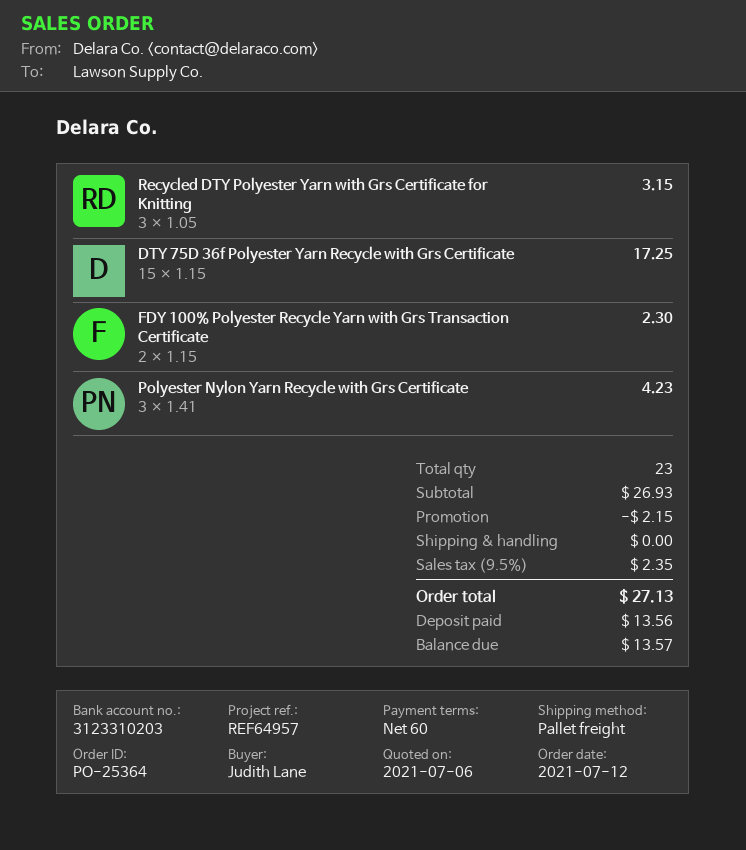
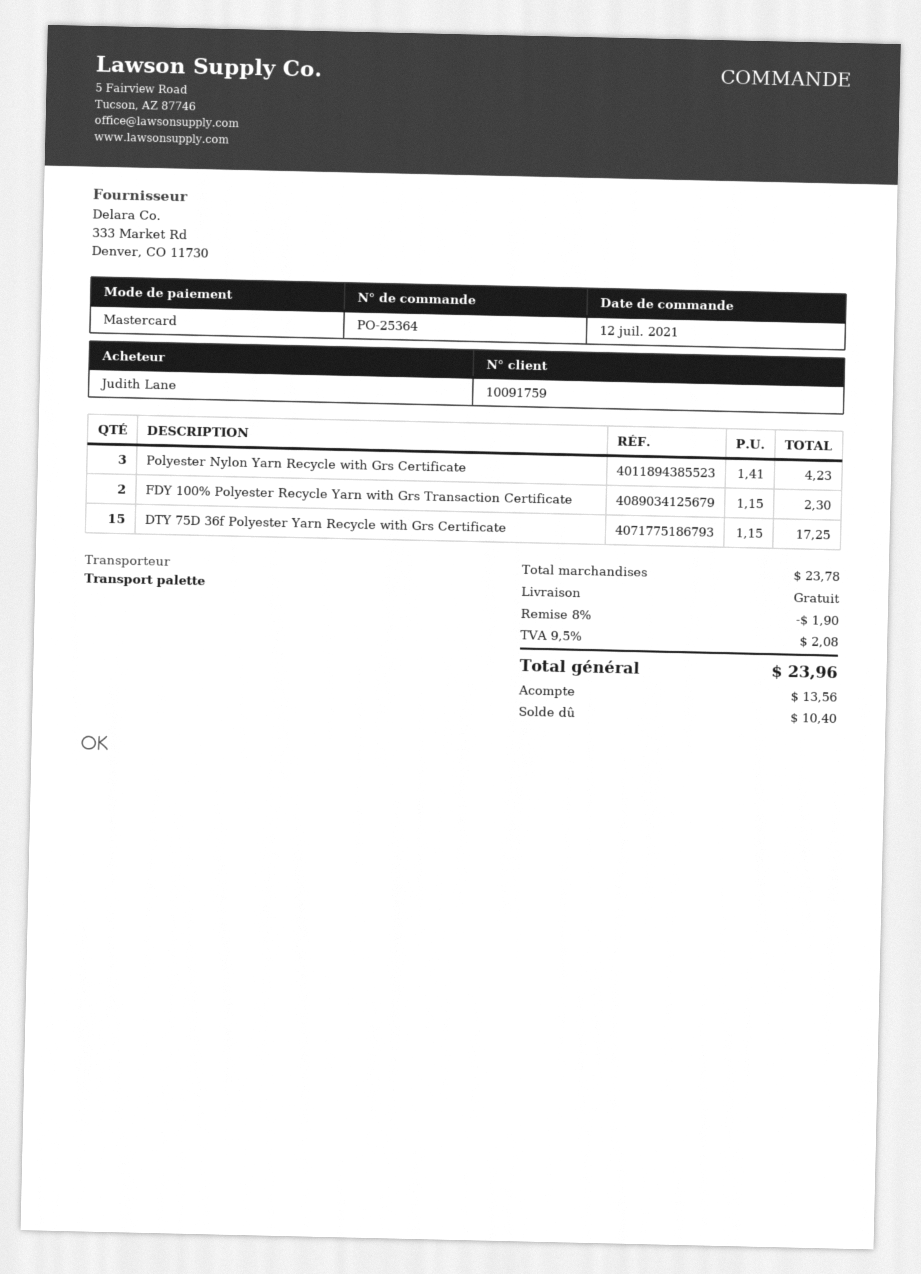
Recycled DTY Polyester Yarn with Grs Certificate for Knitting: 3 x 1.05 = 3.15 -> none
subtotal: 26.93 -> 23.78
discount: 2.15 -> 1.90
tax: 9.5% = 2.35 -> 9.5% = 2.08
total: 27.13 -> 23.96
balance: 13.57 -> 10.40

